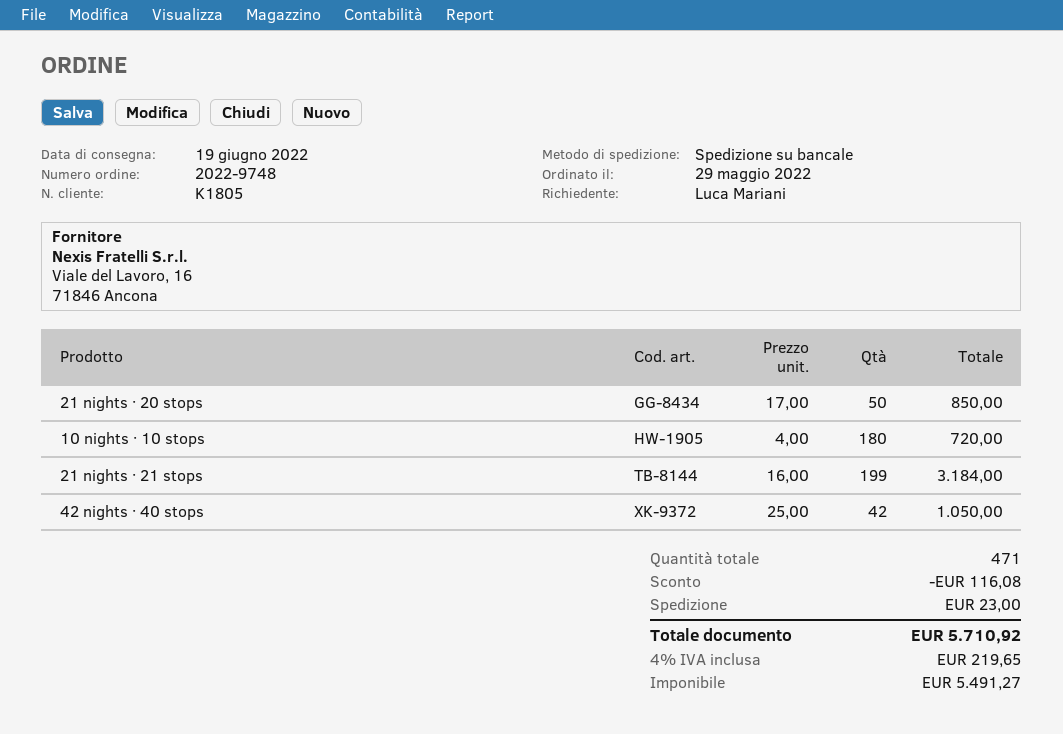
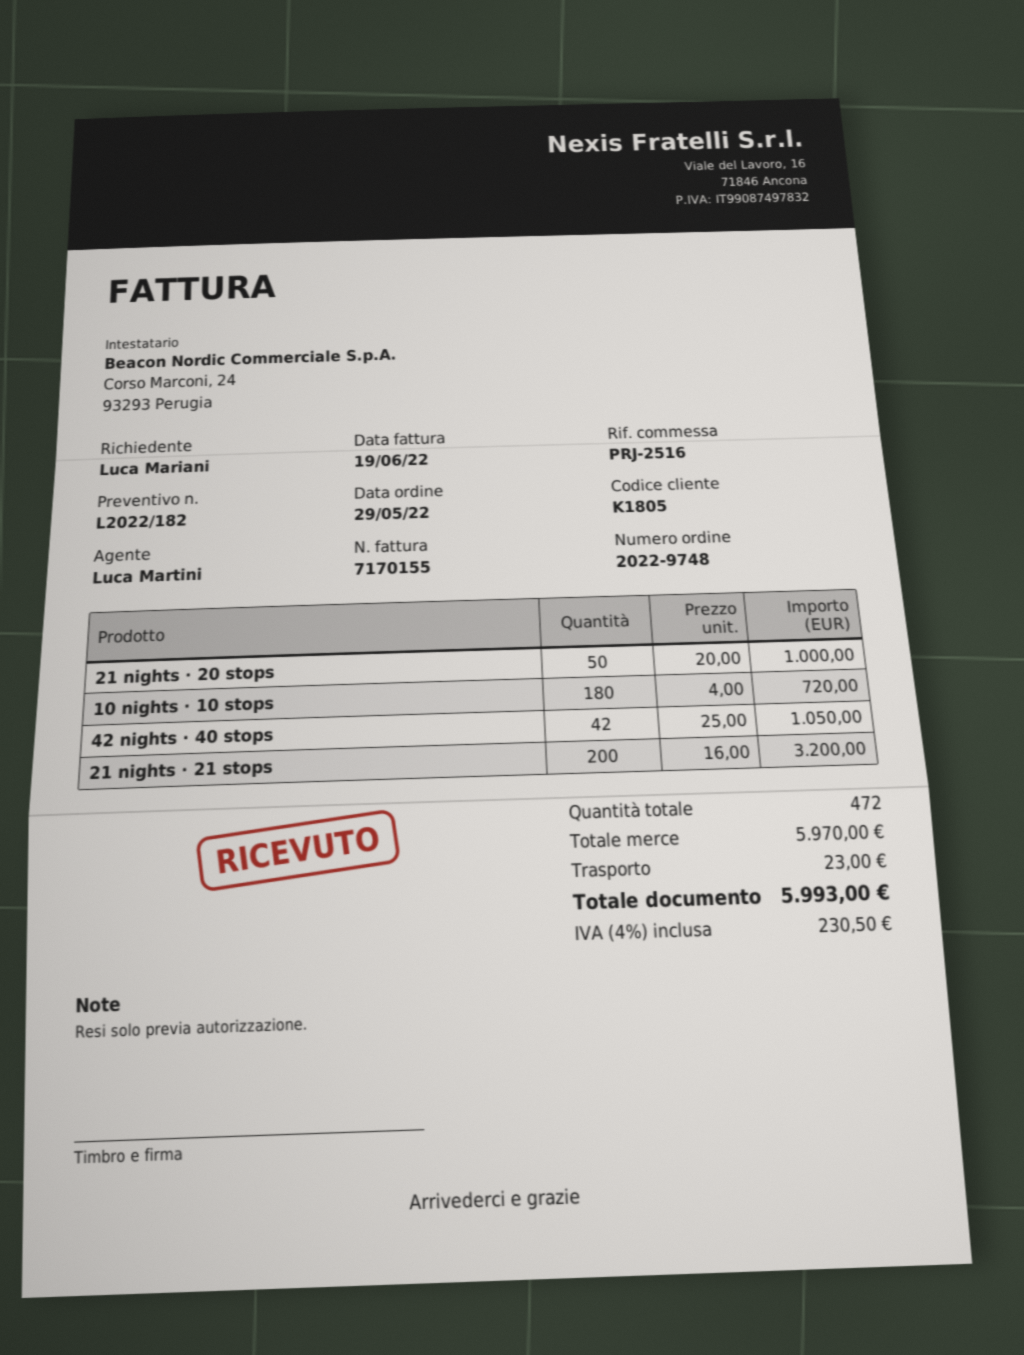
21 nights · 20 stops: 50 x 17.00 = 850.00 -> 50 x 20.00 = 1000.00
21 nights · 21 stops: 199 x 16.00 = 3184.00 -> 200 x 16.00 = 3200.00
total quantity: 471 -> 472
discount: 116.08 -> none
tax: 4% = 219.65 -> 4% = 230.50
total: 5710.92 -> 5993.00

